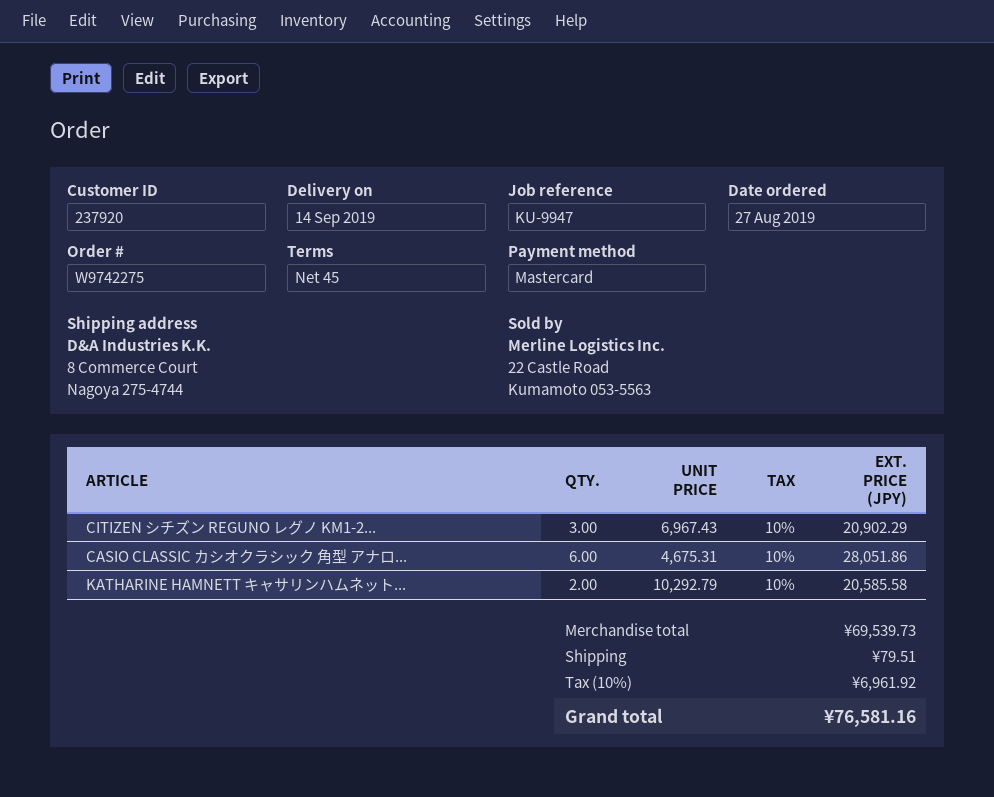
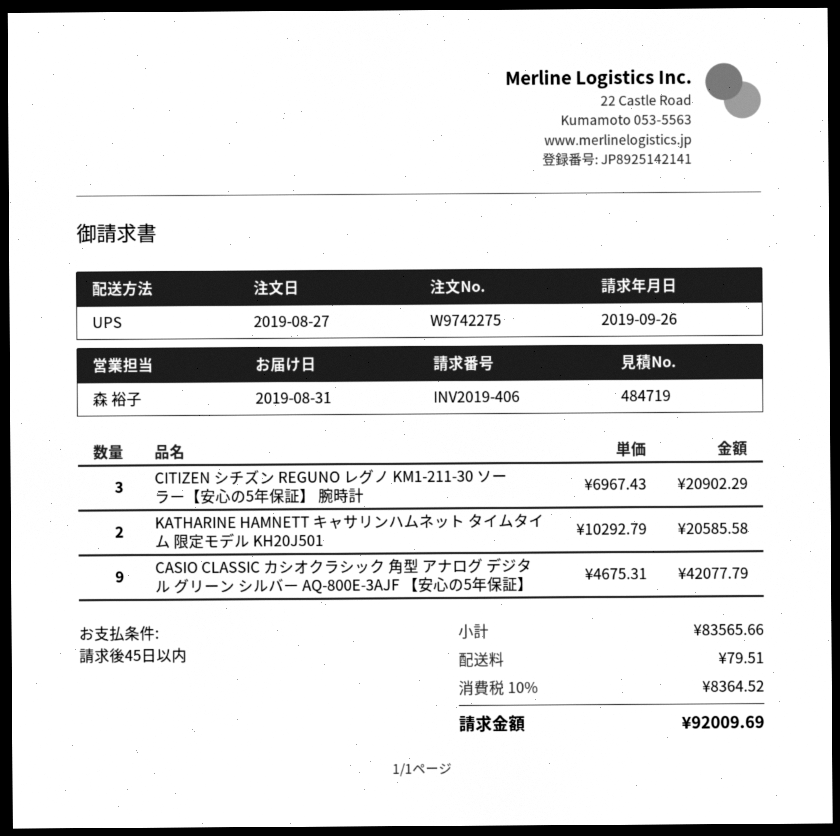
delivery date: 2019-09-14 -> 2019-08-31
CASIO CLASSIC カシオクラシック 角型 アナロ...: 6 x 4675.31 = 28051.86 -> 9 x 4675.31 = 42077.79
subtotal: 69539.73 -> 83565.66
tax: 10% = 6961.92 -> 10% = 8364.52
total: 76581.16 -> 92009.69

